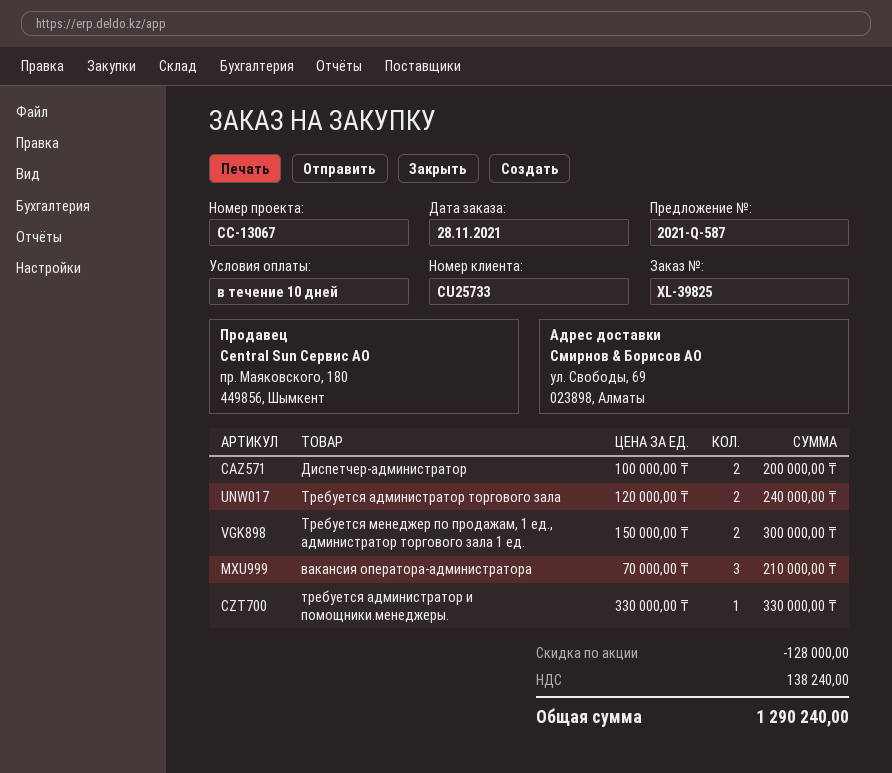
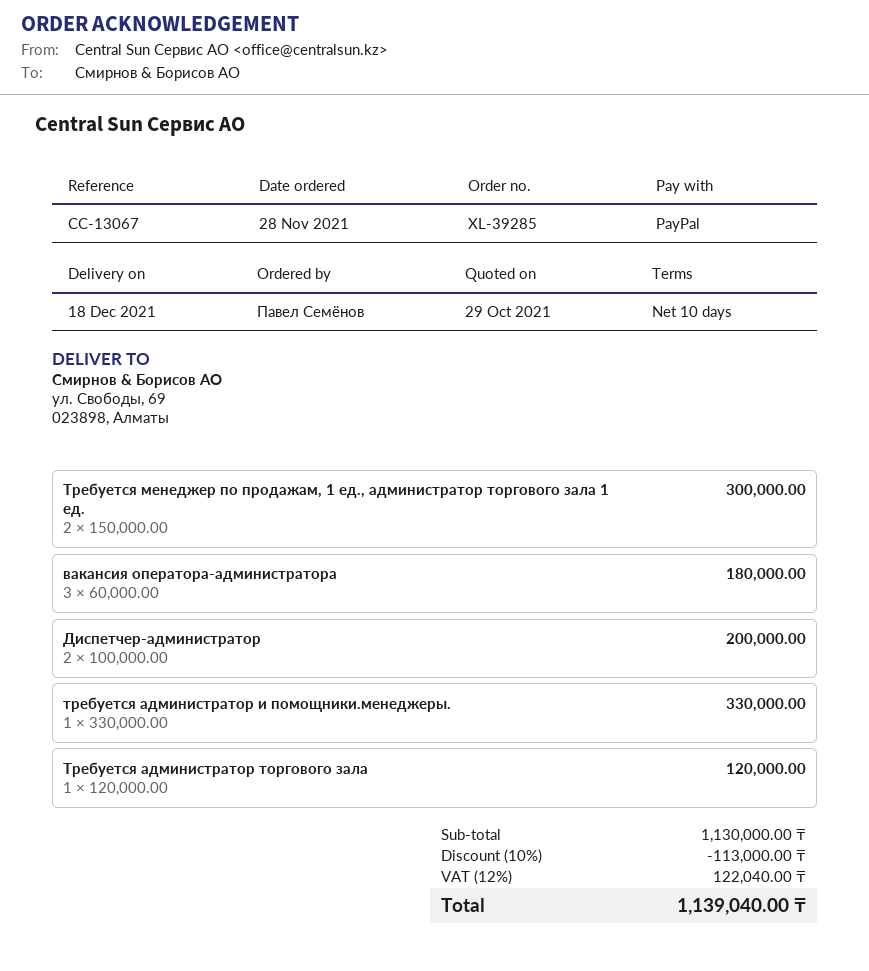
order number: XL-39825 -> XL-39285
Требуется администратор торгового зала: 2 x 120000.00 = 240000.00 -> 1 x 120000.00 = 120000.00
вакансия оператора-администратора: 3 x 70000.00 = 210000.00 -> 3 x 60000.00 = 180000.00
discount: 128000.00 -> 113000.00
tax: 138240.00 -> 122040.00
total: 1290240.00 -> 1139040.00

